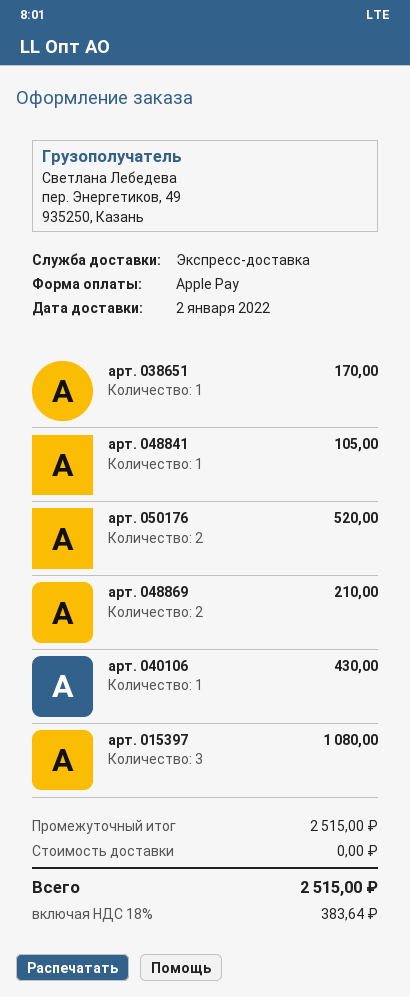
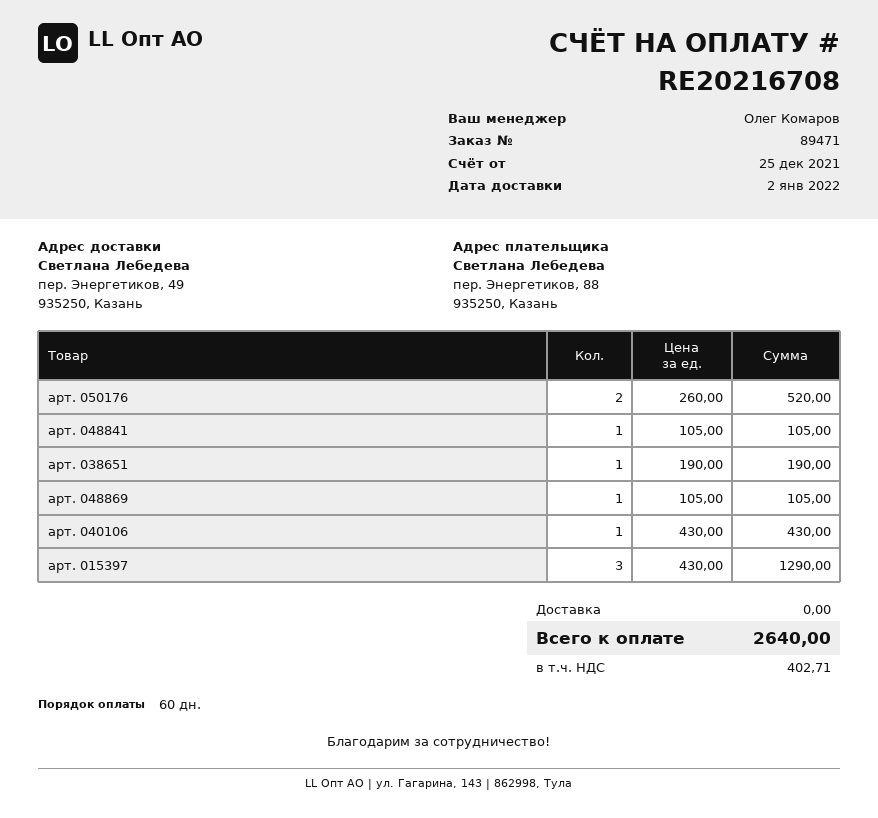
арт. 038651: 1 for 170.00 -> 1 for 190.00
арт. 048869: 2 for 210.00 -> 1 for 105.00
арт. 015397: 3 for 1080.00 -> 3 for 1290.00
tax: 383.64 -> 402.71
total: 2515.00 -> 2640.00

